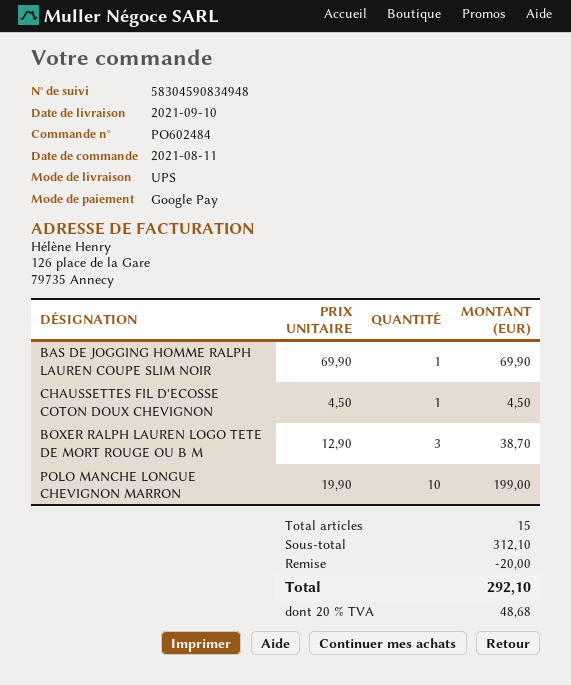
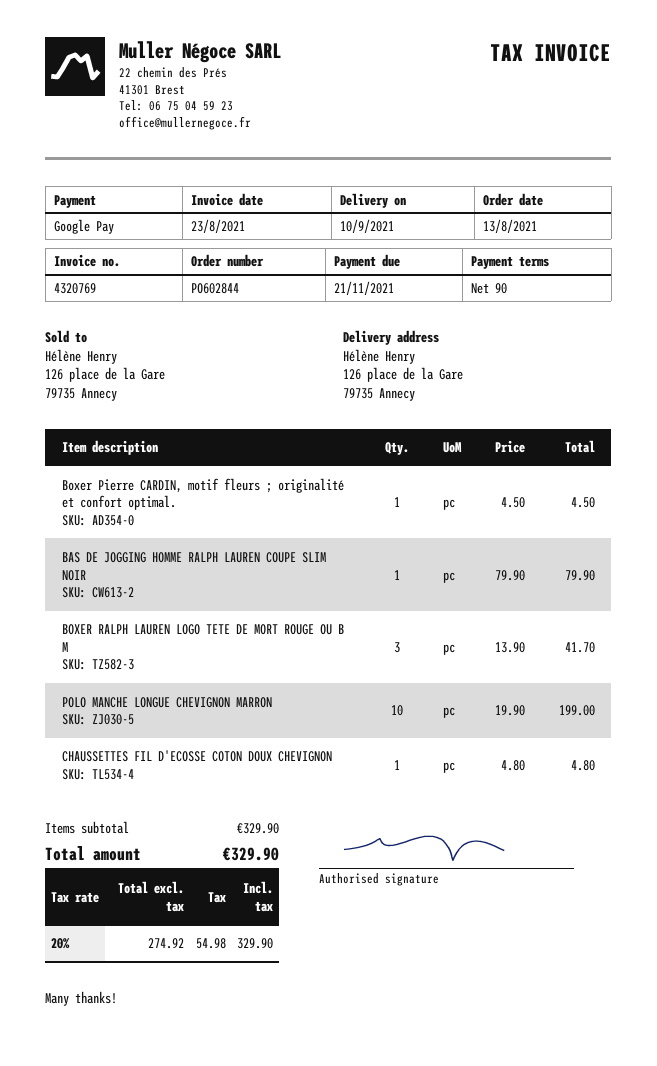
order number: PO602484 -> PO602844
order date: 2021-08-11 -> 2021-08-13
BAS DE JOGGING HOMME RALPH LAUREN COUPE SLIM NOIR: 1 x 69.90 = 69.90 -> 1 x 79.90 = 79.90
CHAUSSETTES FIL D'ECOSSE COTON DOUX CHEVIGNON: 1 x 4.50 = 4.50 -> 1 x 4.80 = 4.80
BOXER RALPH LAUREN LOGO TETE DE MORT ROUGE OU B M: 3 x 12.90 = 38.70 -> 3 x 13.90 = 41.70
Boxer Pierre CARDIN, motif fleurs ; originalité et confort optimal.: none -> 1 x 4.50 = 4.50
subtotal: 312.10 -> 329.90
discount: 20.00 -> none
tax: 20% = 48.68 -> 20% = 54.98
total: 292.10 -> 329.90

